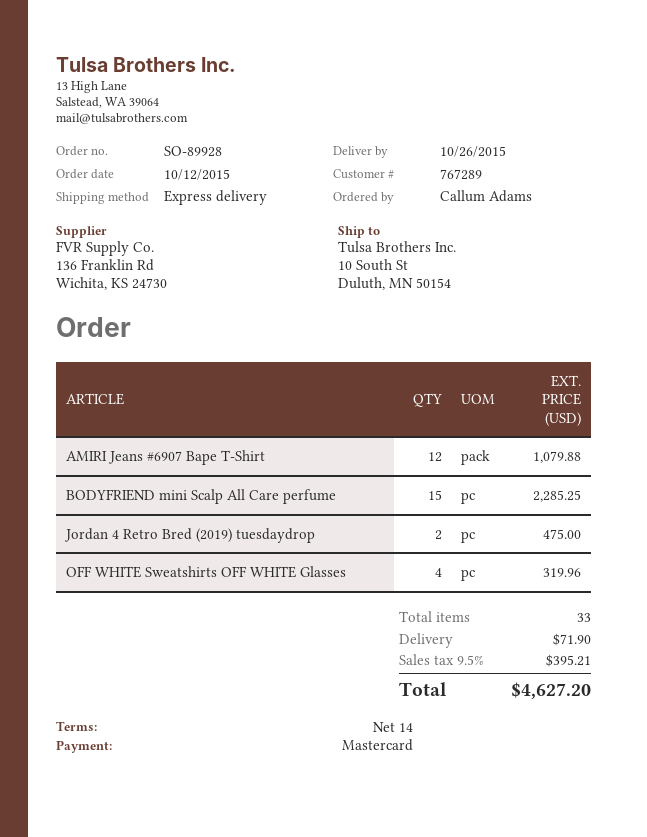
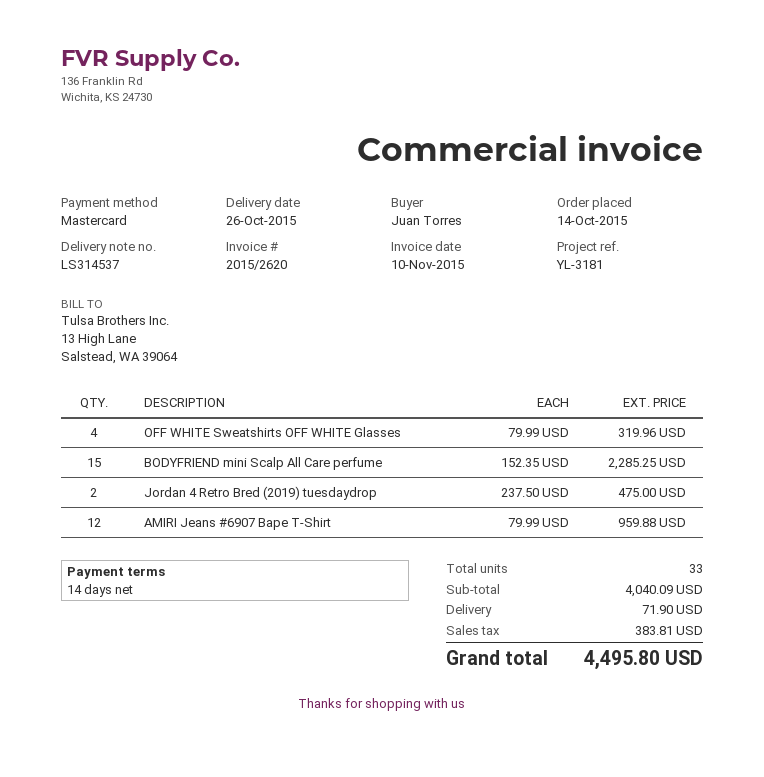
order date: 2015-10-12 -> 2015-10-14
ordered by: Callum Adams -> Juan Torres
AMIRI Jeans #6907 Bape T-Shirt: 12 for 1079.88 -> 12 for 959.88
tax: 395.21 -> 383.81
total: 4627.20 -> 4495.80

